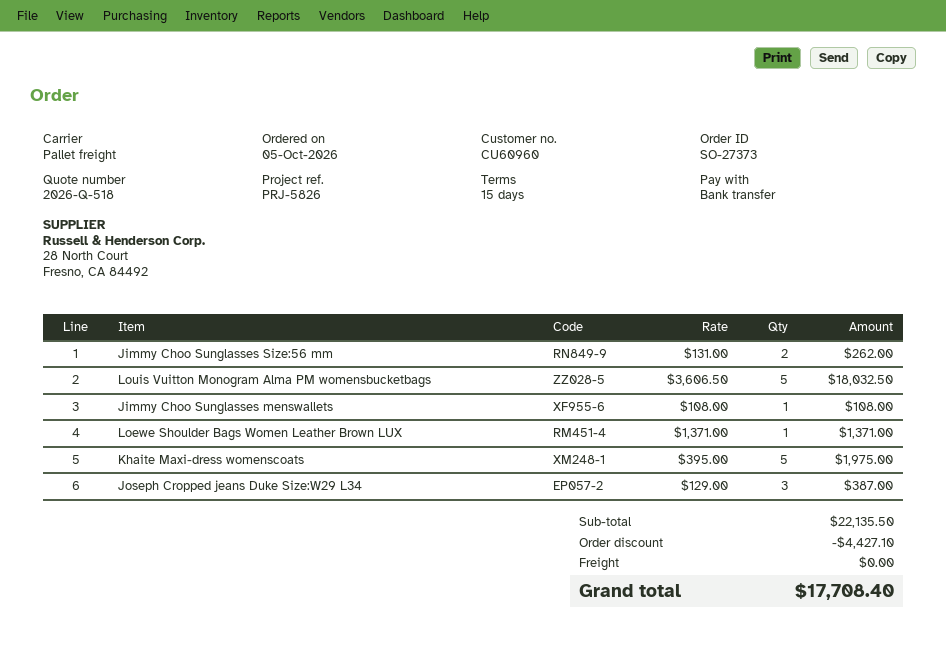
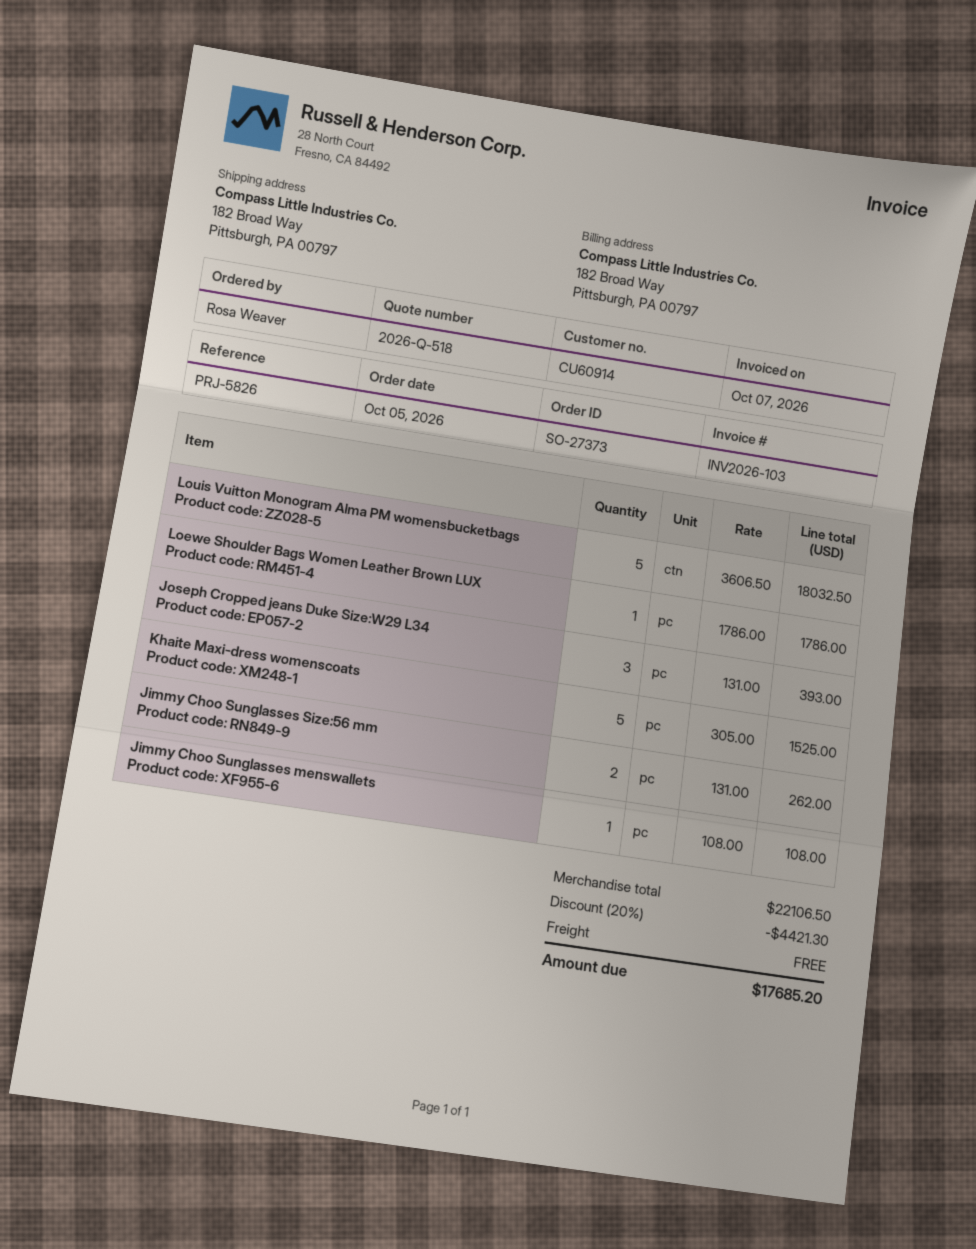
customer number: CU60960 -> CU60914
Loewe Shoulder Bags Women Leather Brown LUX: 1 x 1371.00 = 1371.00 -> 1 x 1786.00 = 1786.00
Khaite Maxi-dress womenscoats: 5 x 395.00 = 1975.00 -> 5 x 305.00 = 1525.00
Joseph Cropped jeans Duke Size:W29 L34: 3 x 129.00 = 387.00 -> 3 x 131.00 = 393.00
subtotal: 22135.50 -> 22106.50
discount: 4427.10 -> 4421.30
total: 17708.40 -> 17685.20

